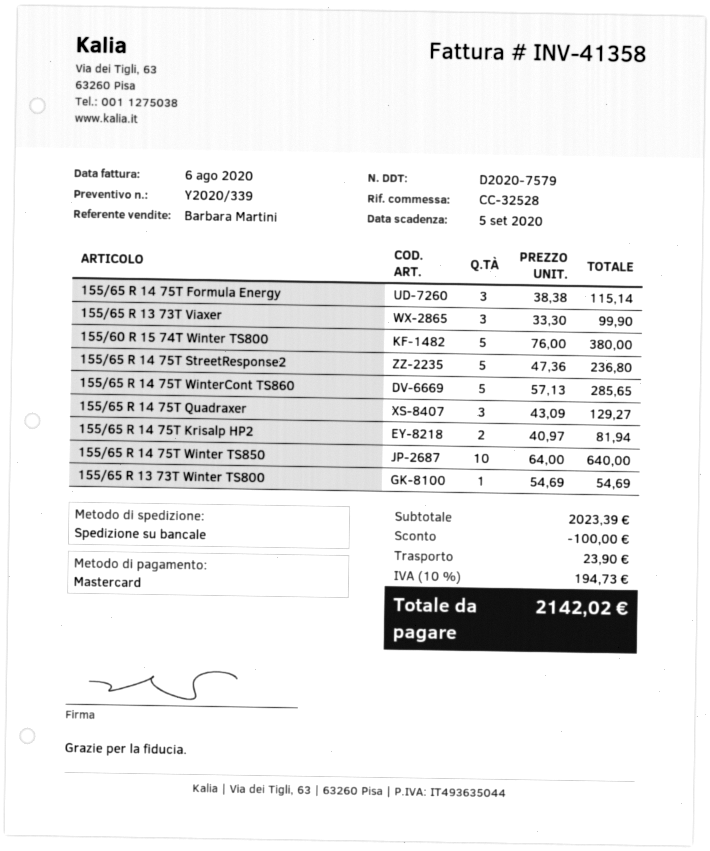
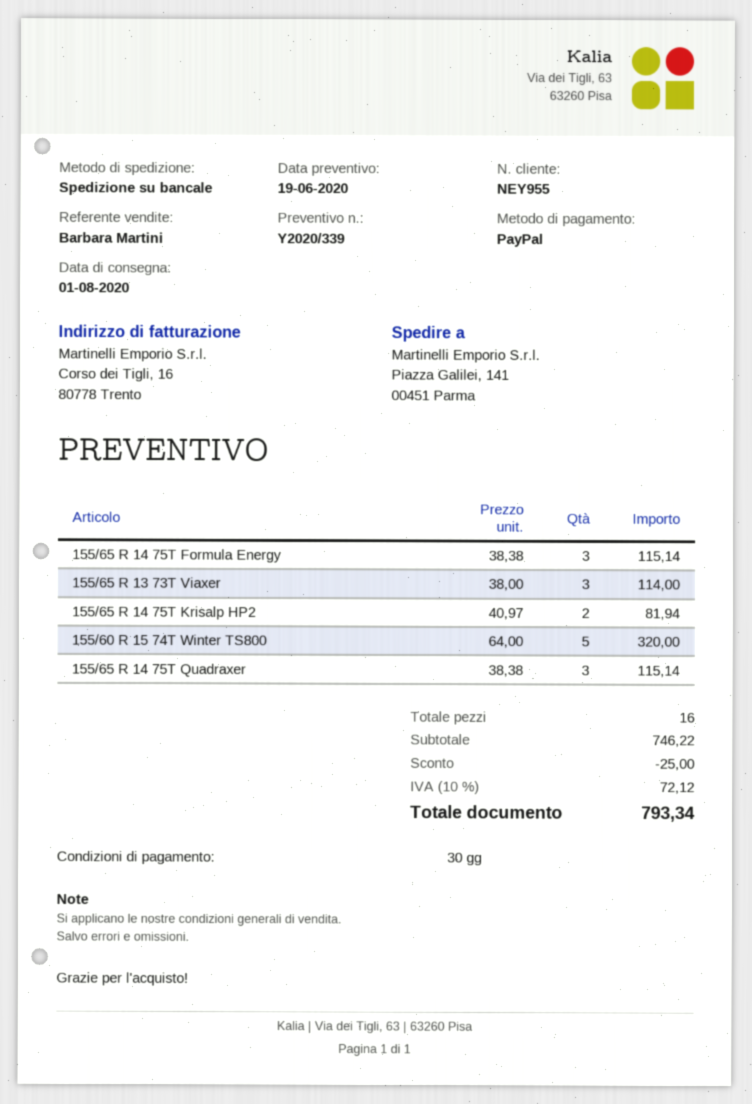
payment method: Mastercard -> PayPal
155/65 R 13 73T Viaxer: 3 x 33.30 = 99.90 -> 3 x 38.00 = 114.00
155/60 R 15 74T Winter TS800: 5 x 76.00 = 380.00 -> 5 x 64.00 = 320.00
155/65 R 14 75T StreetResponse2: 5 x 47.36 = 236.80 -> none
155/65 R 14 75T WinterCont TS860: 5 x 57.13 = 285.65 -> none
155/65 R 14 75T Quadraxer: 3 x 43.09 = 129.27 -> 3 x 38.38 = 115.14
155/65 R 14 75T Winter TS850: 10 x 64.00 = 640.00 -> none
155/65 R 13 73T Winter TS800: 1 x 54.69 = 54.69 -> none
subtotal: 2023.39 -> 746.22
discount: 100.00 -> 25.00
shipping: 23.90 -> none
tax: 10% = 194.73 -> 10% = 72.12
total: 2142.02 -> 793.34

